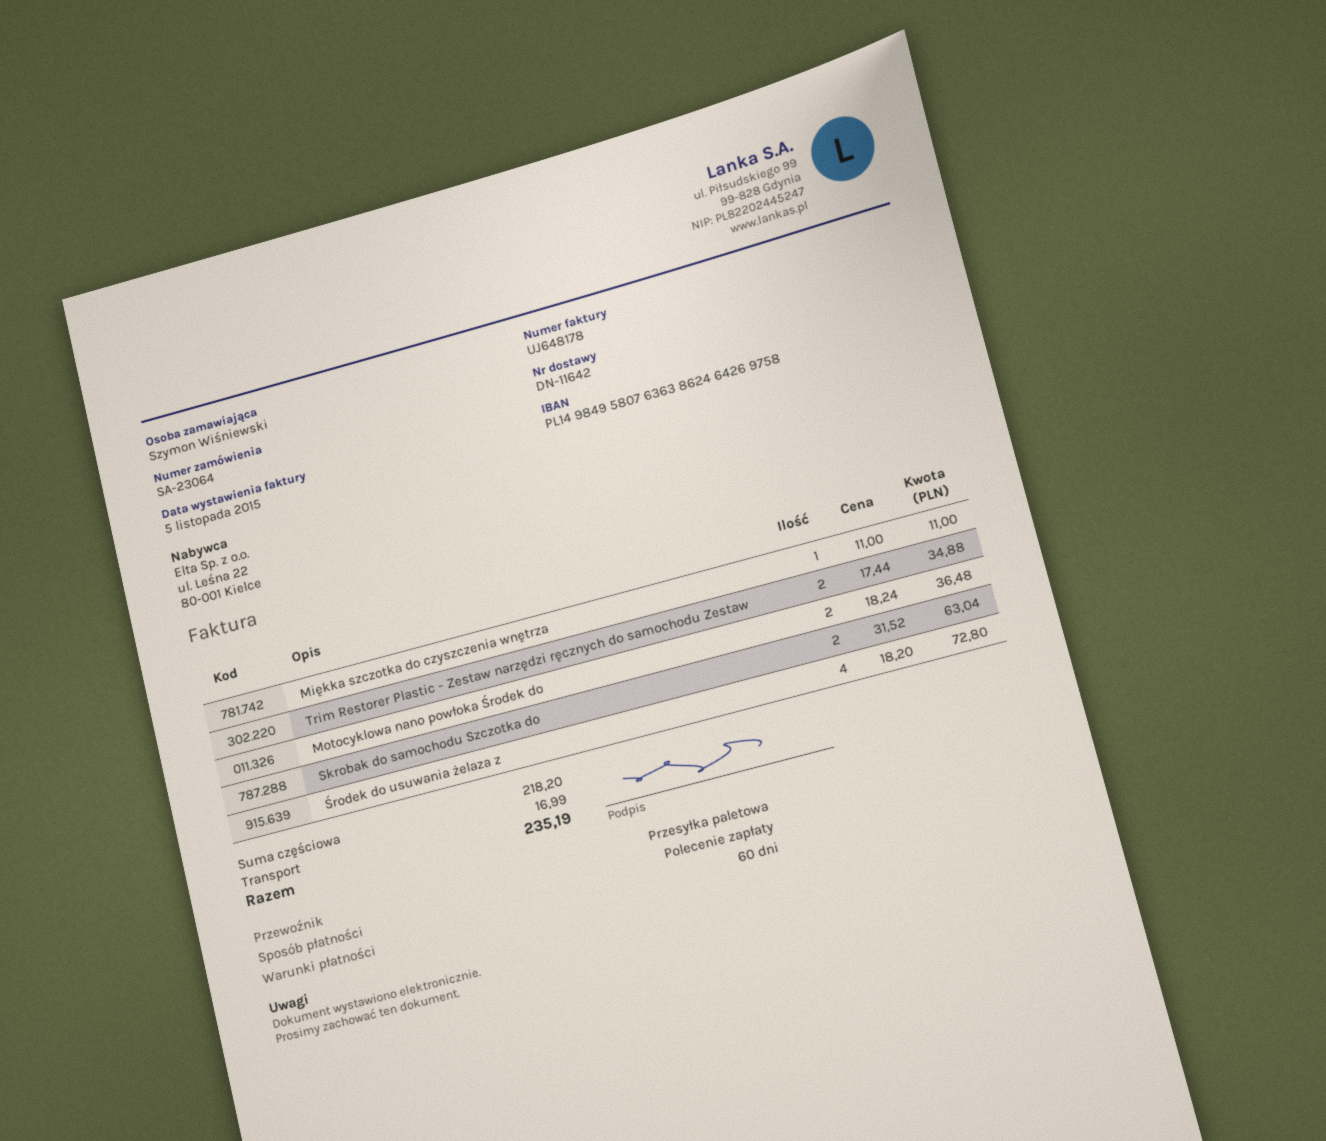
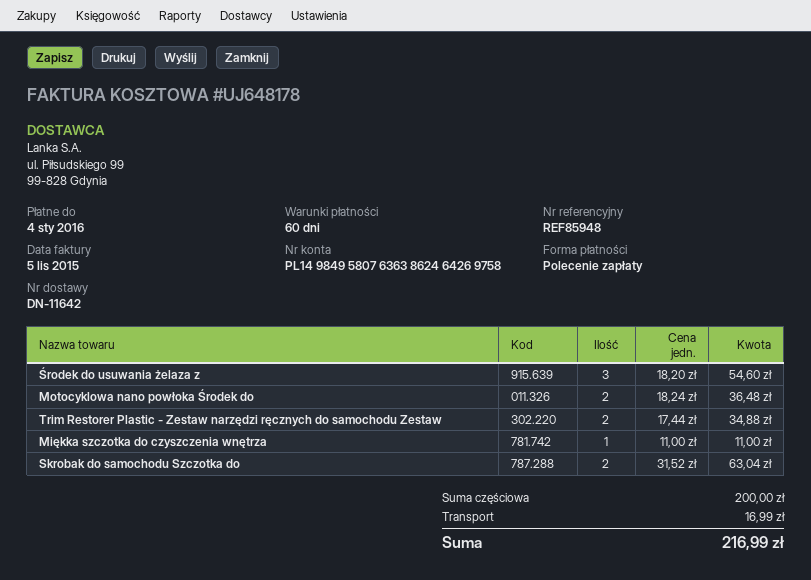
Środek do usuwania żelaza z: 4 x 18.20 = 72.80 -> 3 x 18.20 = 54.60
subtotal: 218.20 -> 200.00
total: 235.19 -> 216.99

